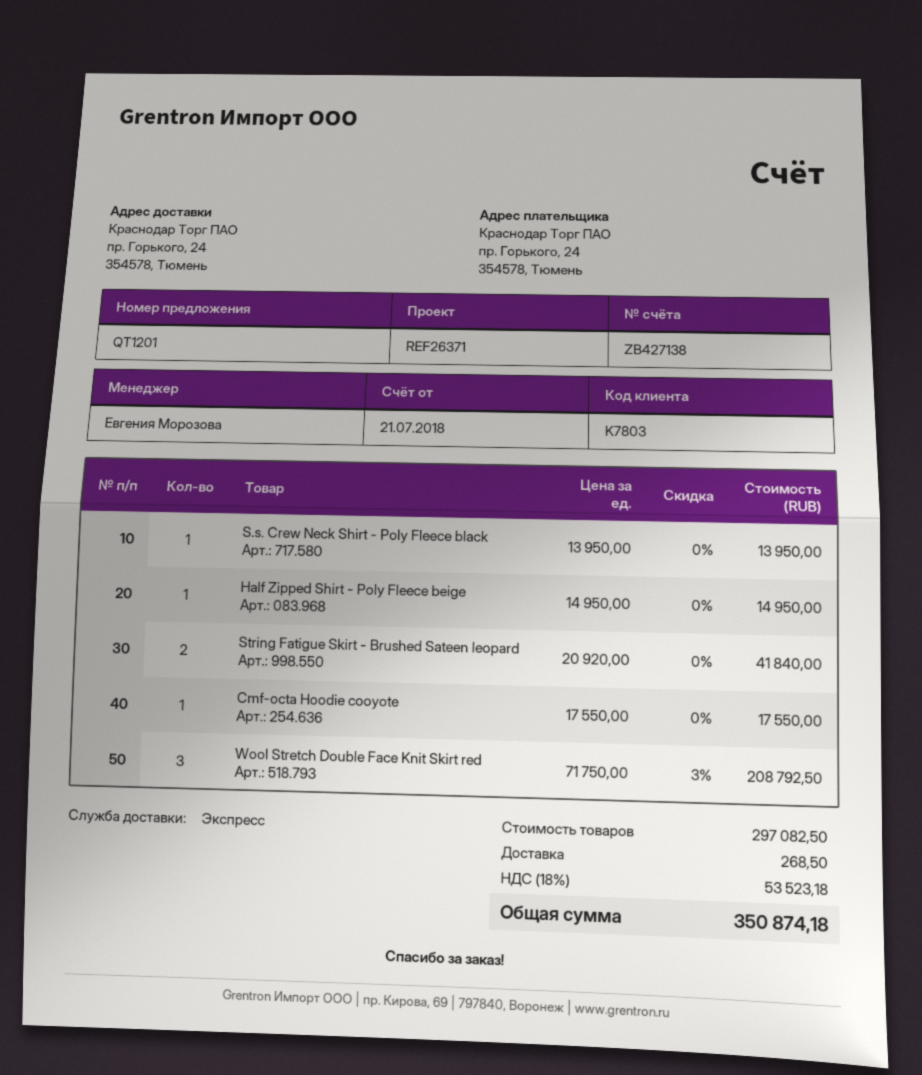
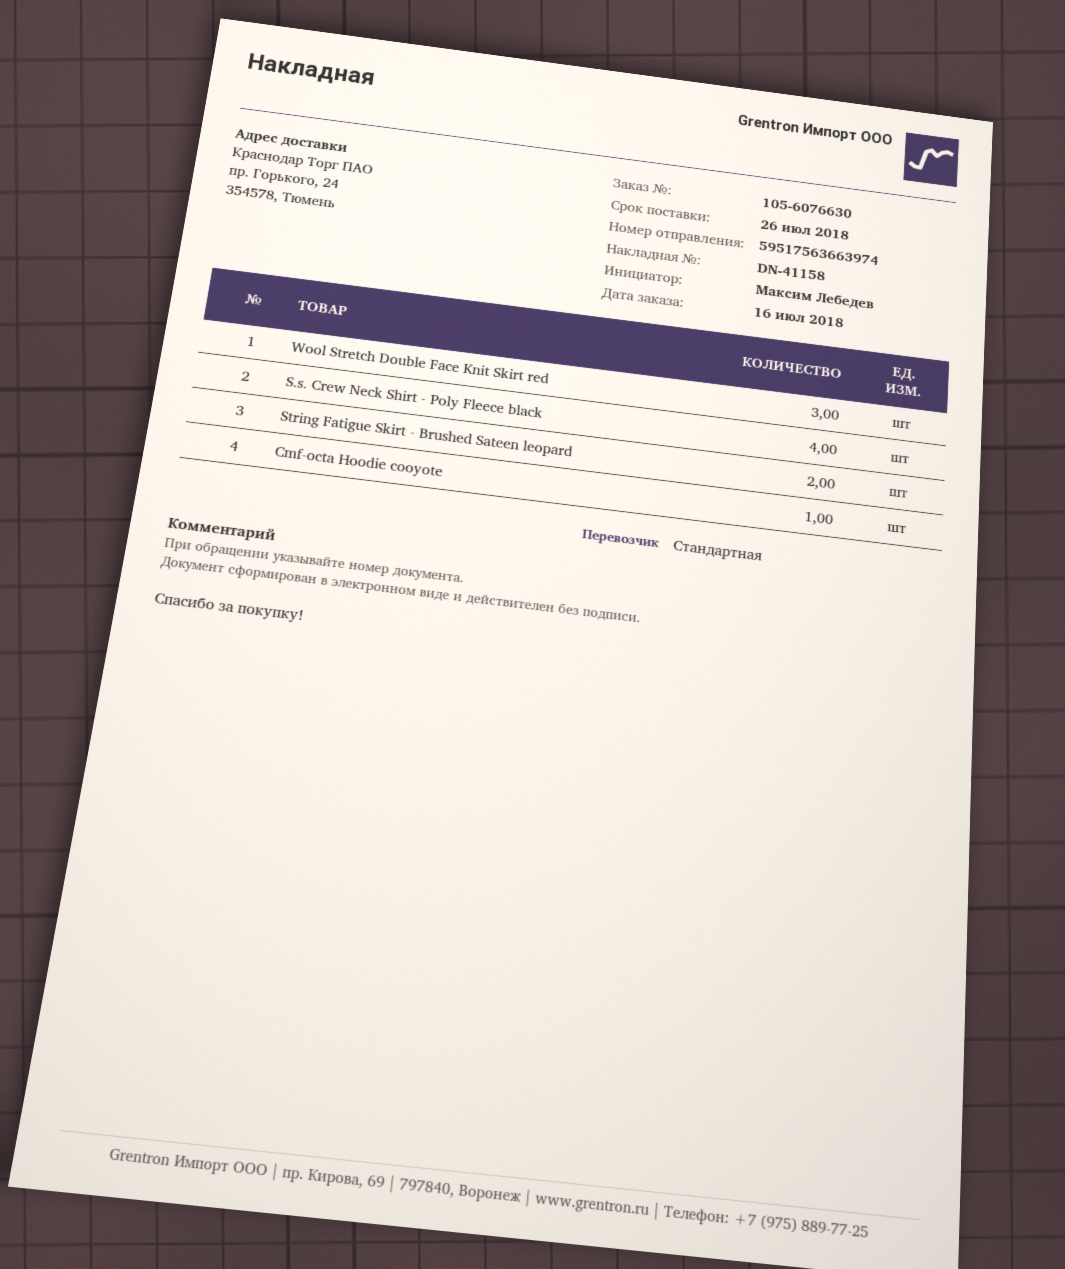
shipping method: express -> standard
S.s. Crew Neck Shirt - Poly Fleece black: 1 -> 4
Half Zipped Shirt - Poly Fleece beige: 1 -> none

